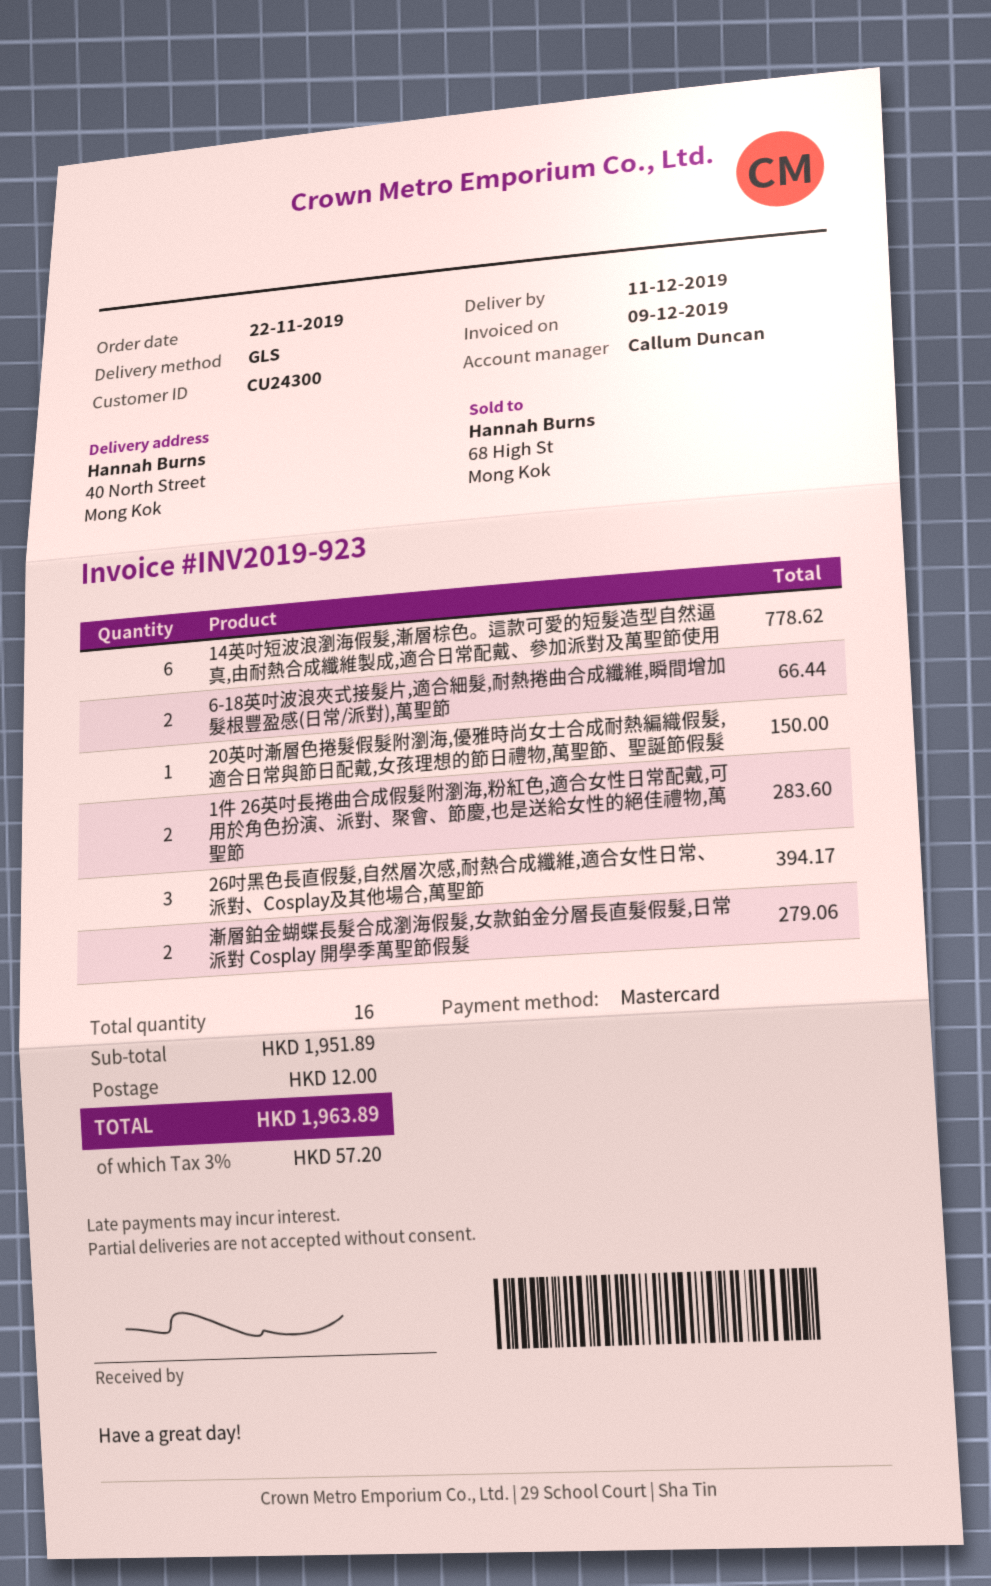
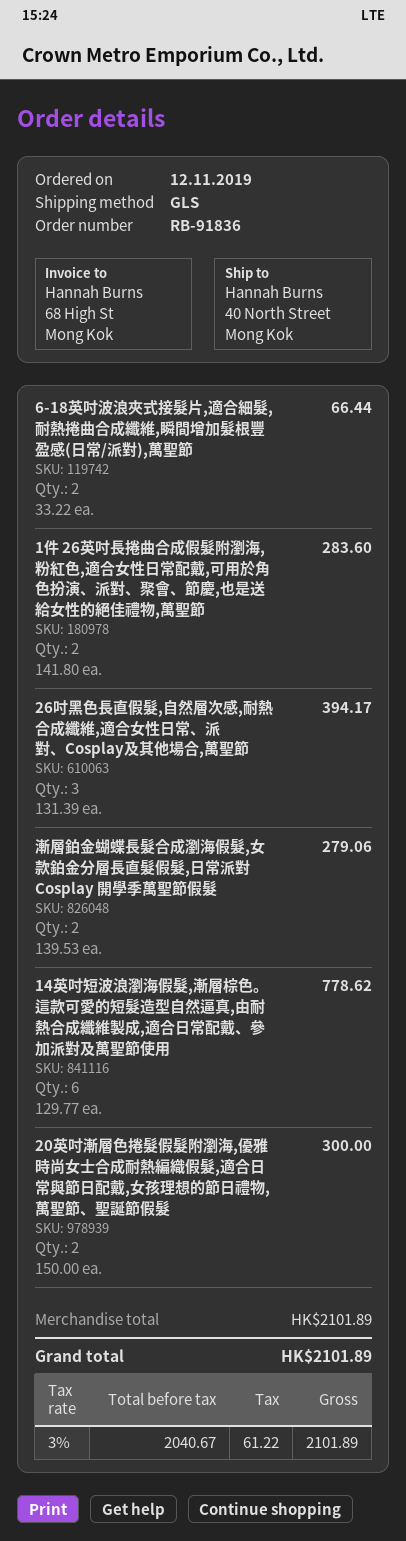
order date: 2019-11-22 -> 2019-11-12
20英吋漸層色捲髮假髮附瀏海,優雅時尚女士合成耐熱編織假髮,適合日常與節日配戴,女孩理想的節日禮物,萬聖節、聖誕節假髮: 1 for 150.00 -> 2 for 300.00
subtotal: 1951.89 -> 2101.89
shipping: 12.00 -> none
tax: 3% = 57.20 -> 3% = 61.22
total: 1963.89 -> 2101.89

